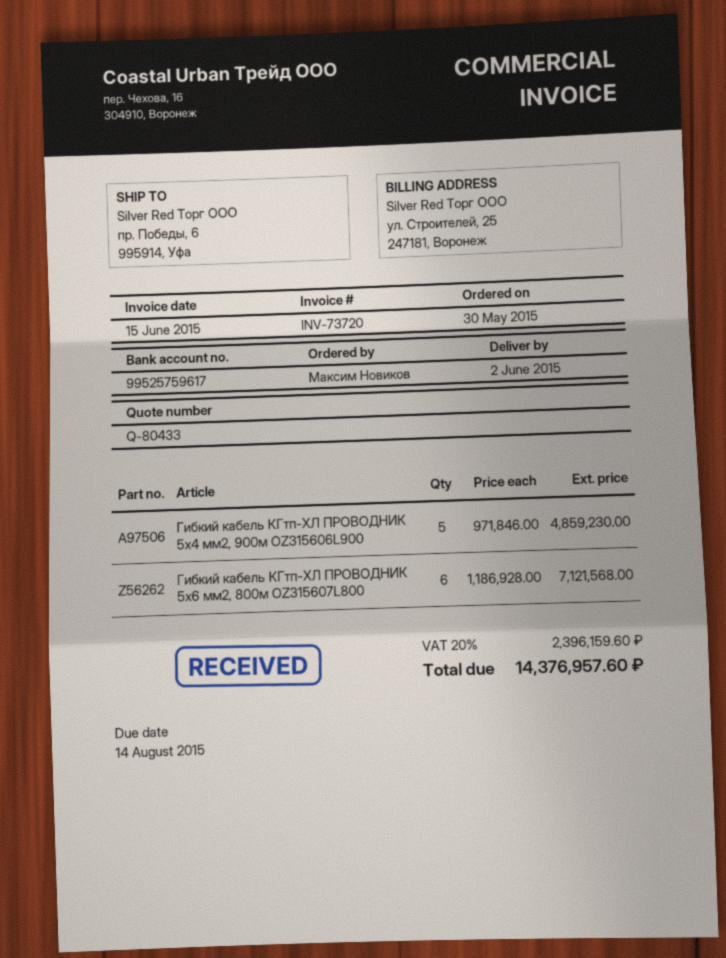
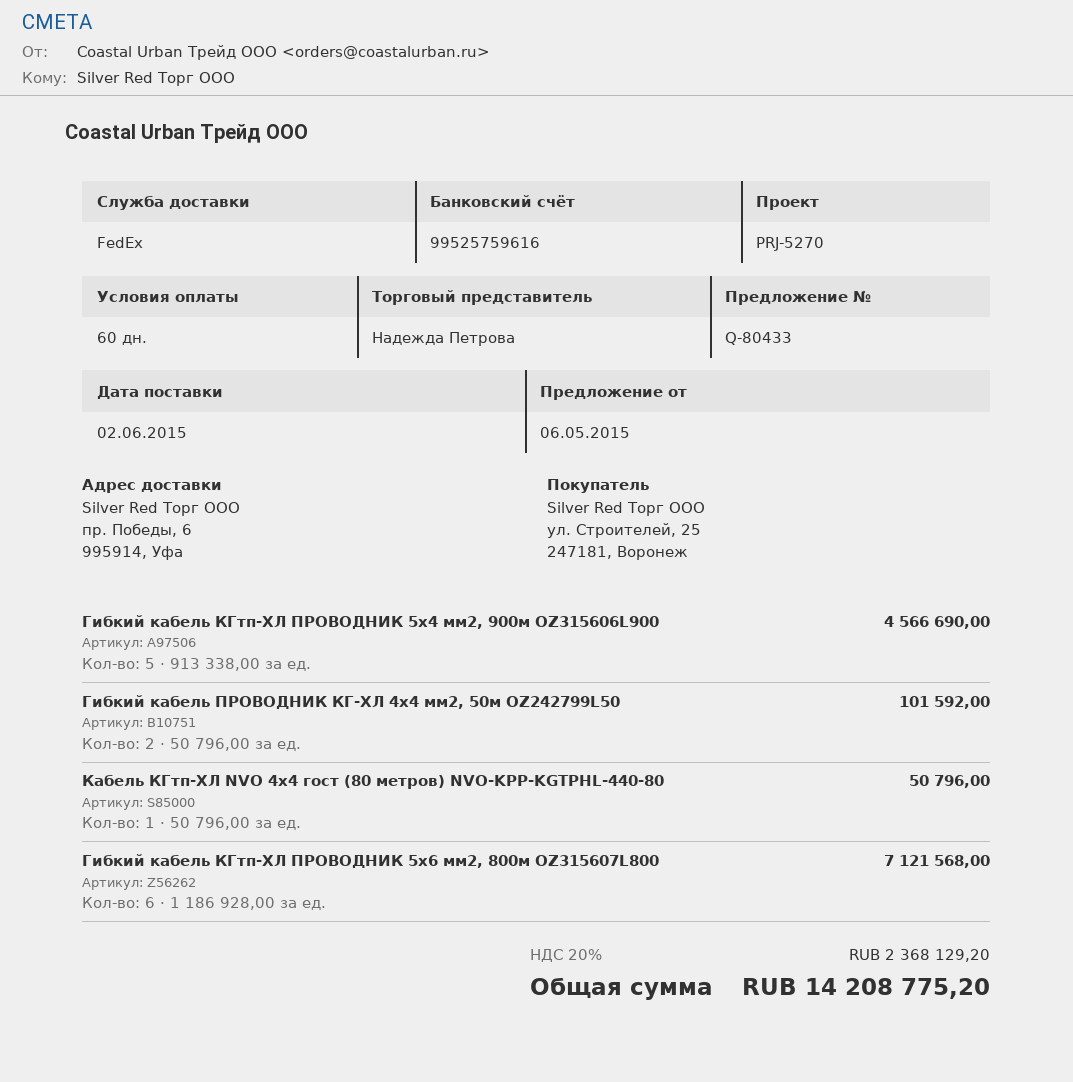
bank account: 99525759617 -> 99525759616
Гибкий кабель КГтп-ХЛ ПРОВОДНИК 5x4 мм2, 900м OZ315606L900: 5 x 971846.00 = 4859230.00 -> 5 x 913338.00 = 4566690.00
Гибкий кабель ПРОВОДНИК КГ-ХЛ 4x4 мм2, 50м OZ242799L50: none -> 2 x 50796.00 = 101592.00
Кабель КГтп-ХЛ NVO 4x4 гост (80 метров) NVO-KPP-KGTPHL-440-80: none -> 1 x 50796.00 = 50796.00
tax: 20% = 2396159.60 -> 20% = 2368129.20
total: 14376957.60 -> 14208775.20

